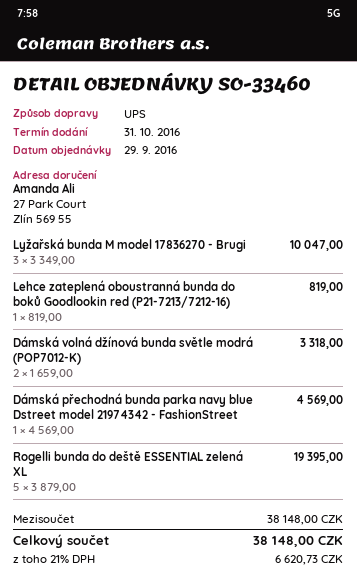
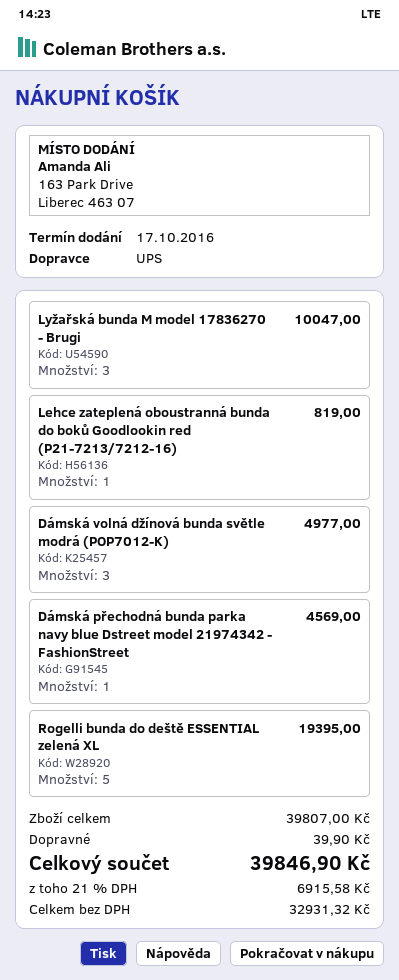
delivery date: 2016-10-31 -> 2016-10-17
ship to: 27 Park Court, Zlín 569 55 -> 163 Park Drive, Liberec 463 07
Dámská volná džínová bunda světle modrá (POP7012-K): 2 for 3318.00 -> 3 for 4977.00
subtotal: 38148.00 -> 39807.00
shipping: none -> 39.90
tax: 21% = 6620.73 -> 21% = 6915.58
total: 38148.00 -> 39846.90

